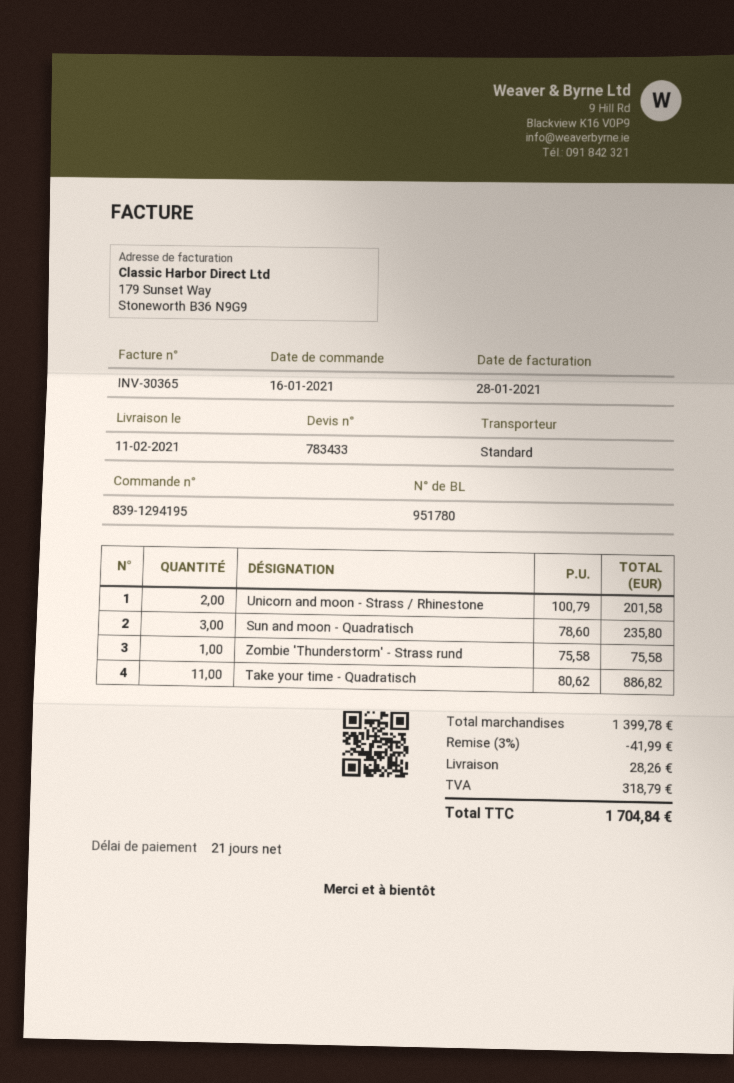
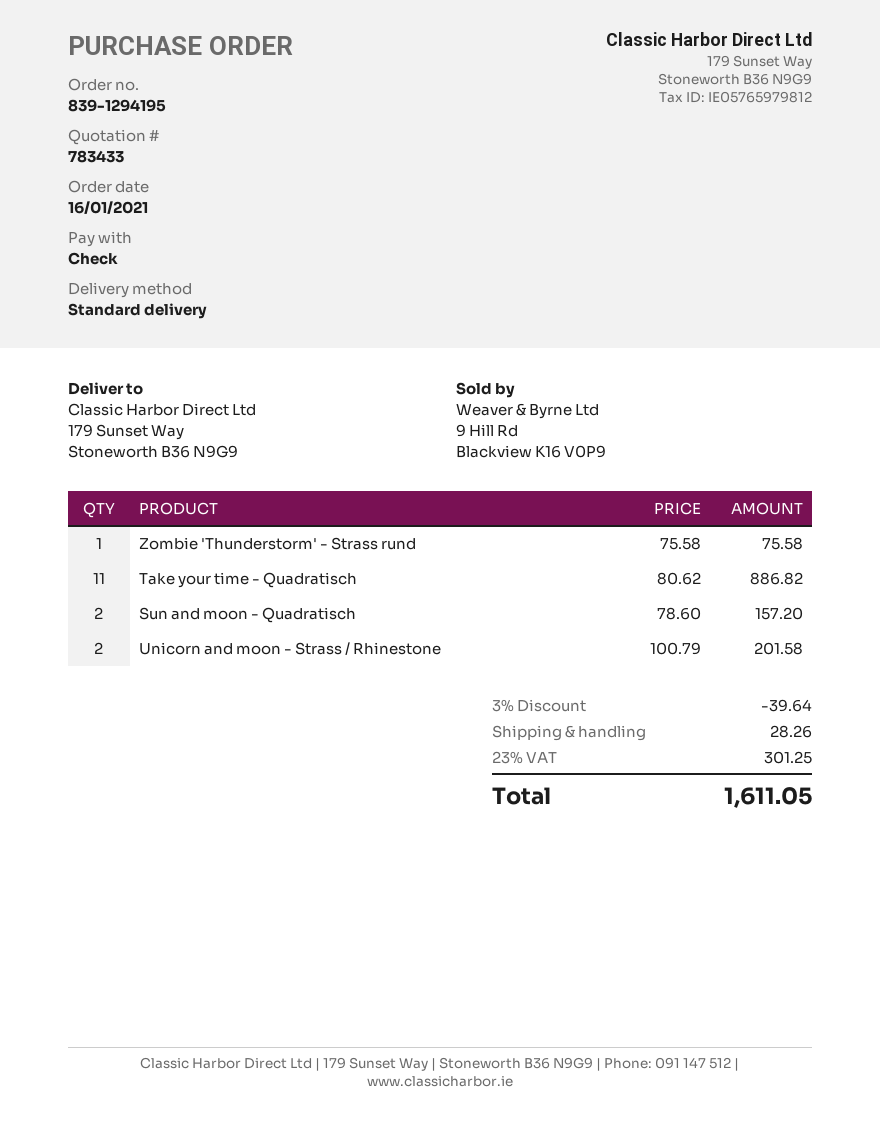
Sun and moon - Quadratisch: 3 x 78.60 = 235.80 -> 2 x 78.60 = 157.20
discount: 3% = 41.99 -> 3% = 39.64
tax: 318.79 -> 301.25
total: 1704.84 -> 1611.05

